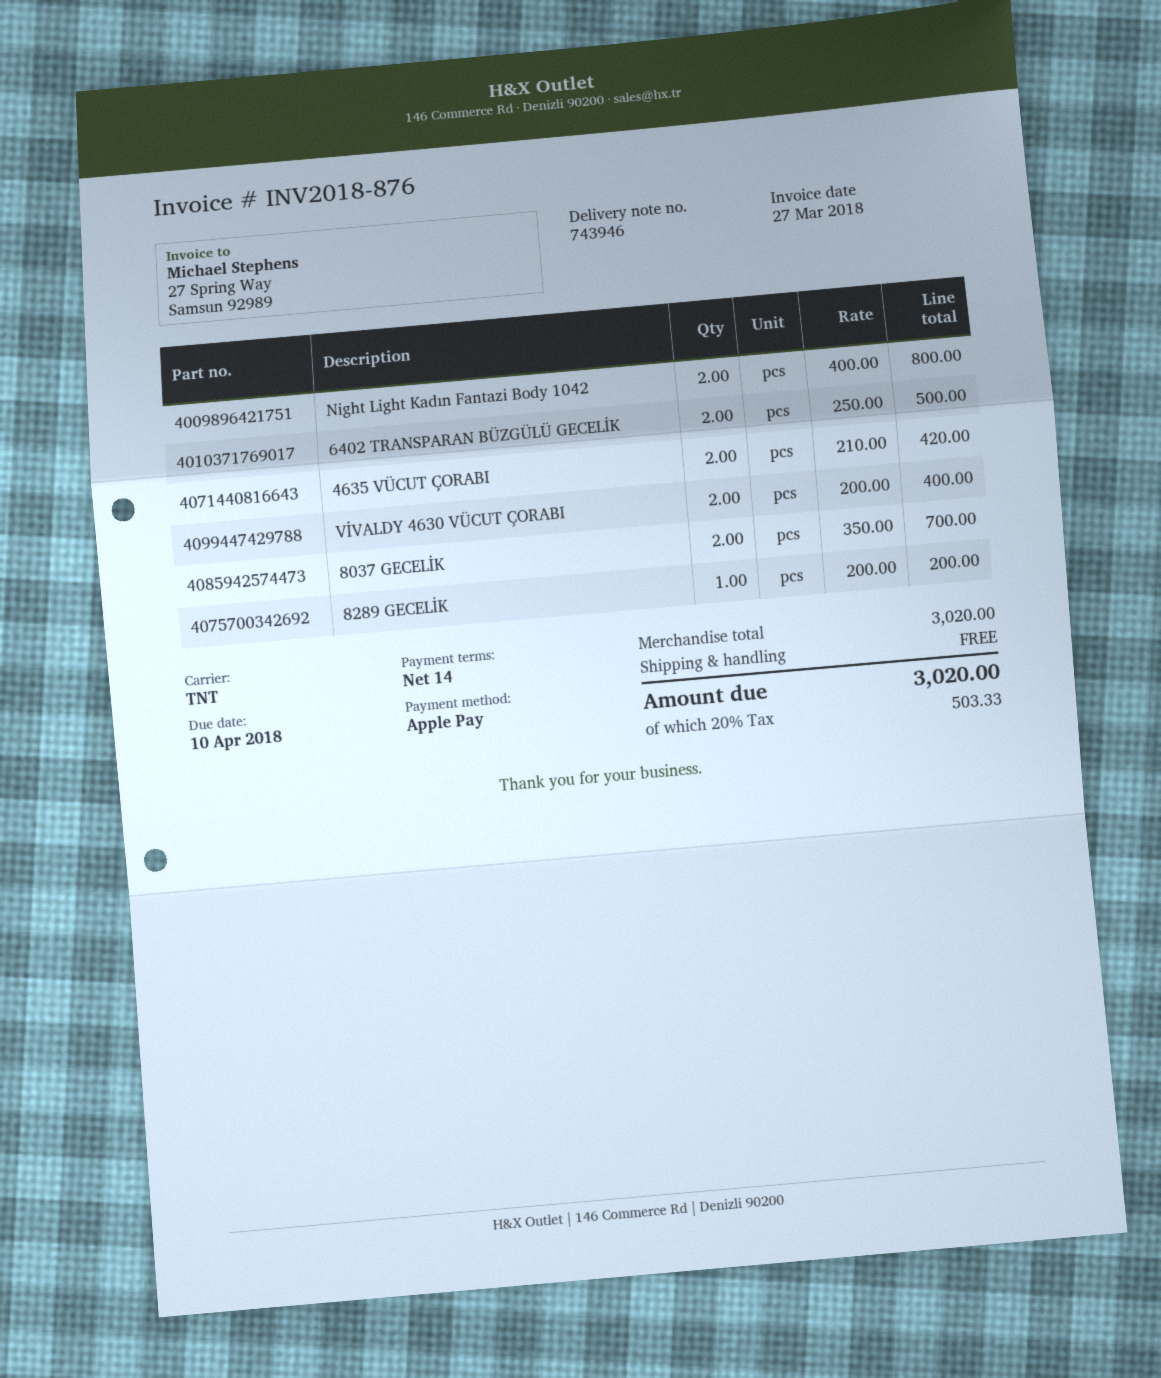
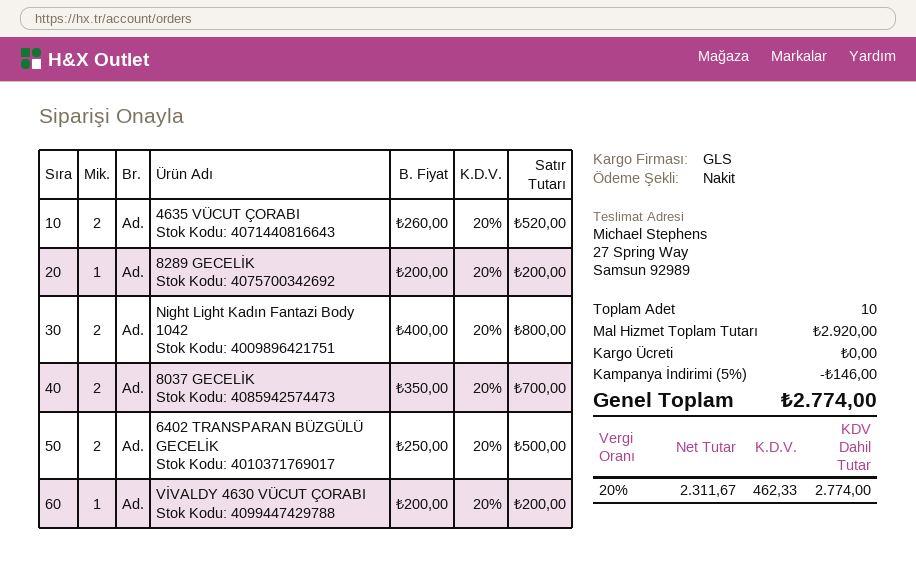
payment method: Apple Pay -> cash
shipping method: TNT -> GLS
4635 VÜCUT ÇORABI: 2 x 210.00 = 420.00 -> 2 x 260.00 = 520.00
VİVALDY 4630 VÜCUT ÇORABI: 2 x 200.00 = 400.00 -> 1 x 200.00 = 200.00
subtotal: 3020.00 -> 2920.00
discount: none -> 5% = 146.00
tax: 20% = 503.33 -> 20% = 462.33
total: 3020.00 -> 2774.00

